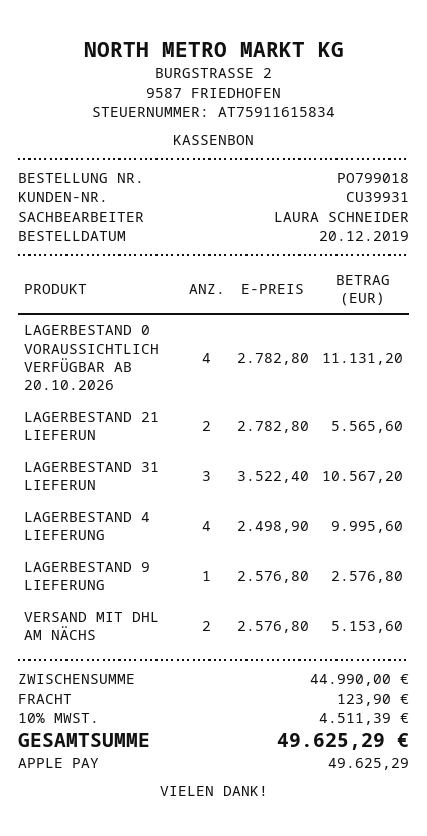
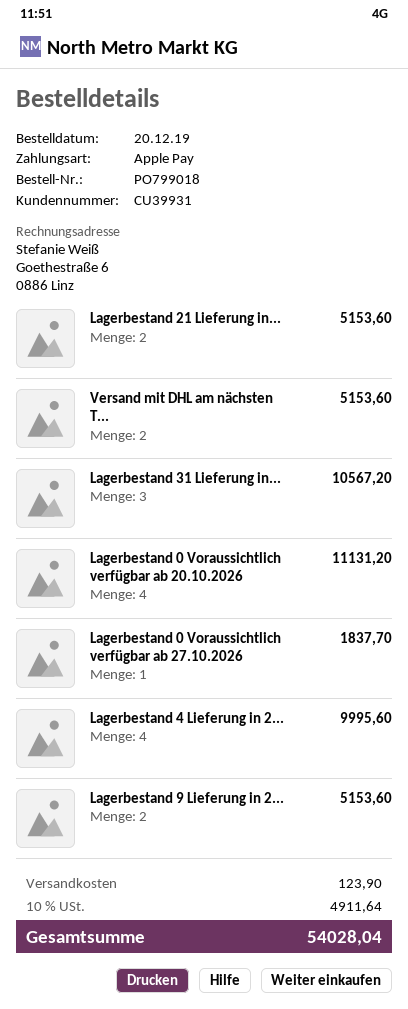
LAGERBESTAND 21 LIEFERUN: 2 for 5565.60 -> 2 for 5153.60
LAGERBESTAND 9 LIEFERUNG: 1 for 2576.80 -> 2 for 5153.60
Lagerbestand 0 Voraussichtlich verfügbar ab 27.10.2026: none -> 1 for 1837.70
tax: 10% = 4511.39 -> 10% = 4911.64
total: 49625.29 -> 54028.04

